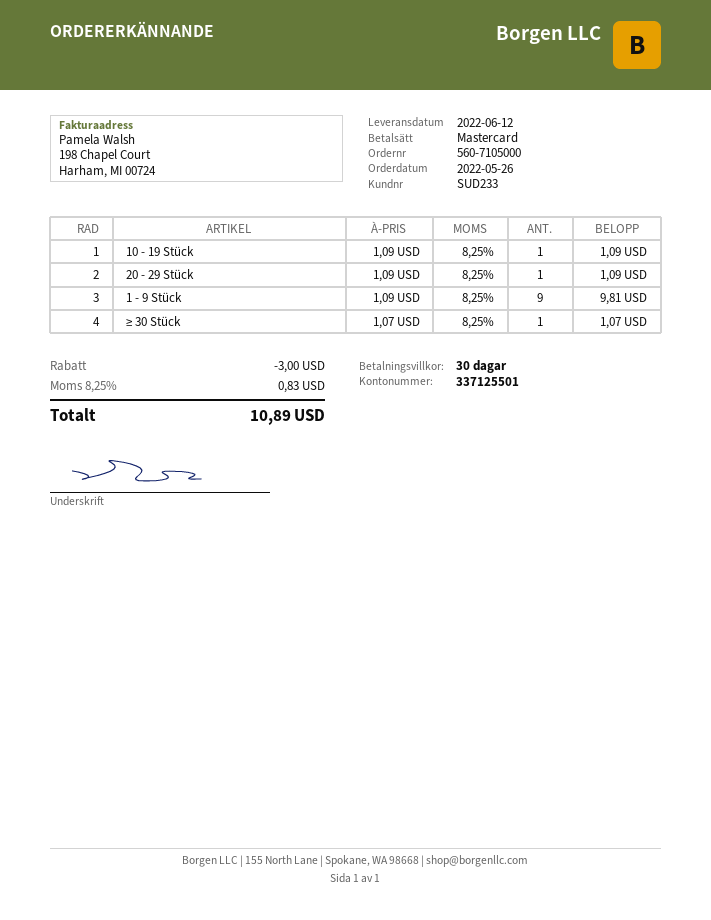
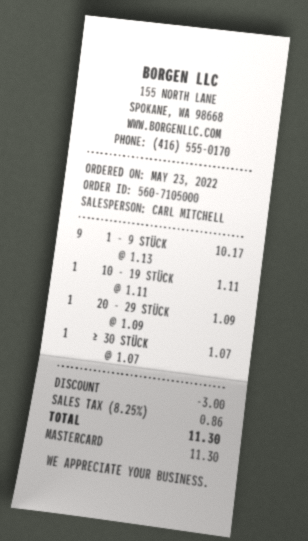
order date: 2022-05-26 -> 2022-05-23
10 - 19 Stück: 1 x 1.09 = 1.09 -> 1 x 1.11 = 1.11
1 - 9 Stück: 9 x 1.09 = 9.81 -> 9 x 1.13 = 10.17
tax: 8.25% = 0.83 -> 8.25% = 0.86
total: 10.89 -> 11.30

